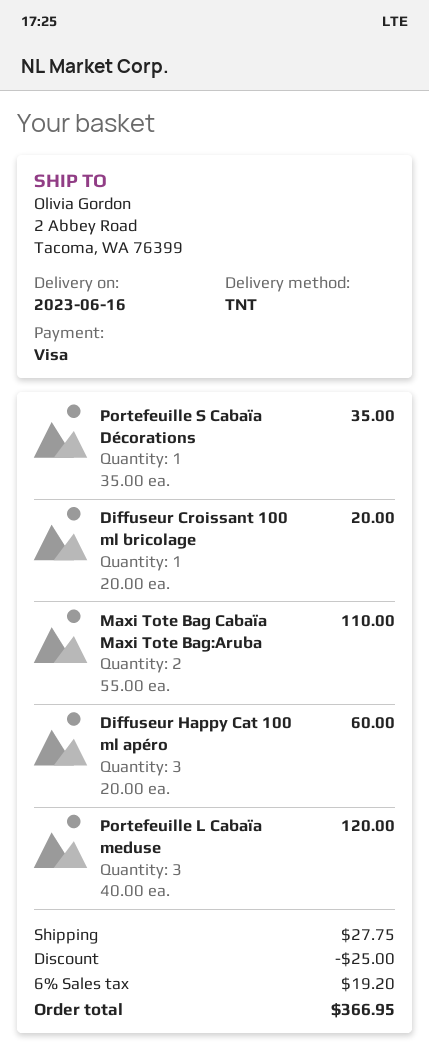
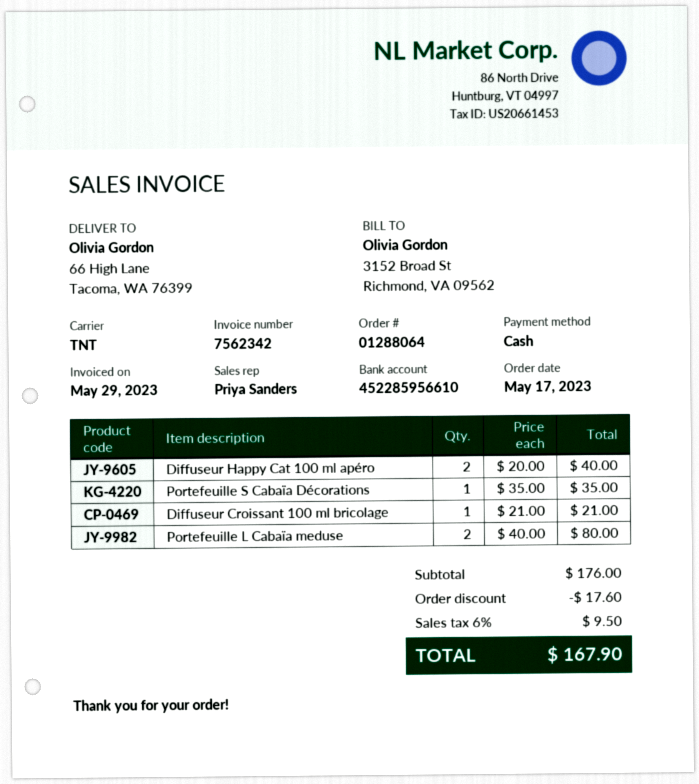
payment method: Visa -> cash
ship to: 2 Abbey Road, Tacoma, WA 76399 -> 66 High Lane, Tacoma, WA 76399
Diffuseur Croissant 100 ml bricolage: 1 x 20.00 = 20.00 -> 1 x 21.00 = 21.00
Maxi Tote Bag Cabaïa Maxi Tote Bag:Aruba: 2 x 55.00 = 110.00 -> none
Diffuseur Happy Cat 100 ml apéro: 3 x 20.00 = 60.00 -> 2 x 20.00 = 40.00
Portefeuille L Cabaïa meduse: 3 x 40.00 = 120.00 -> 2 x 40.00 = 80.00
discount: 25.00 -> 17.60
shipping: 27.75 -> none
tax: 6% = 19.20 -> 6% = 9.50
total: 366.95 -> 167.90

